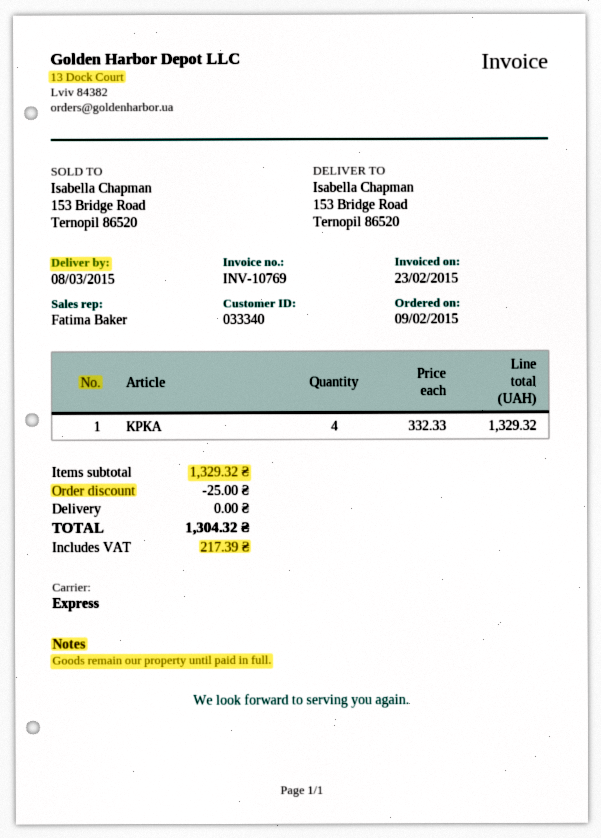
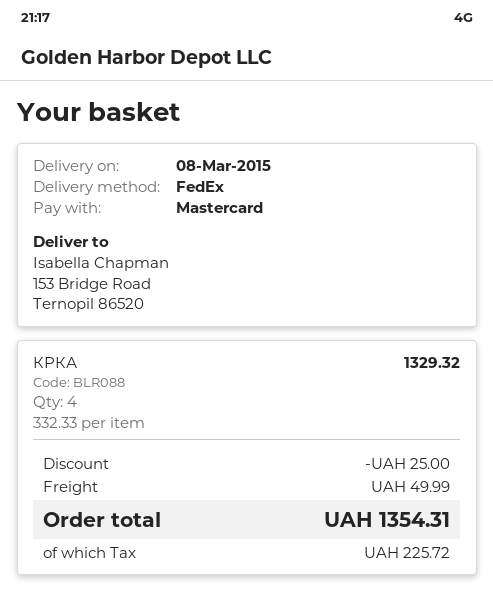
shipping method: express -> FedEx
shipping: 0.00 -> 49.99
tax: 217.39 -> 225.72
total: 1304.32 -> 1354.31

